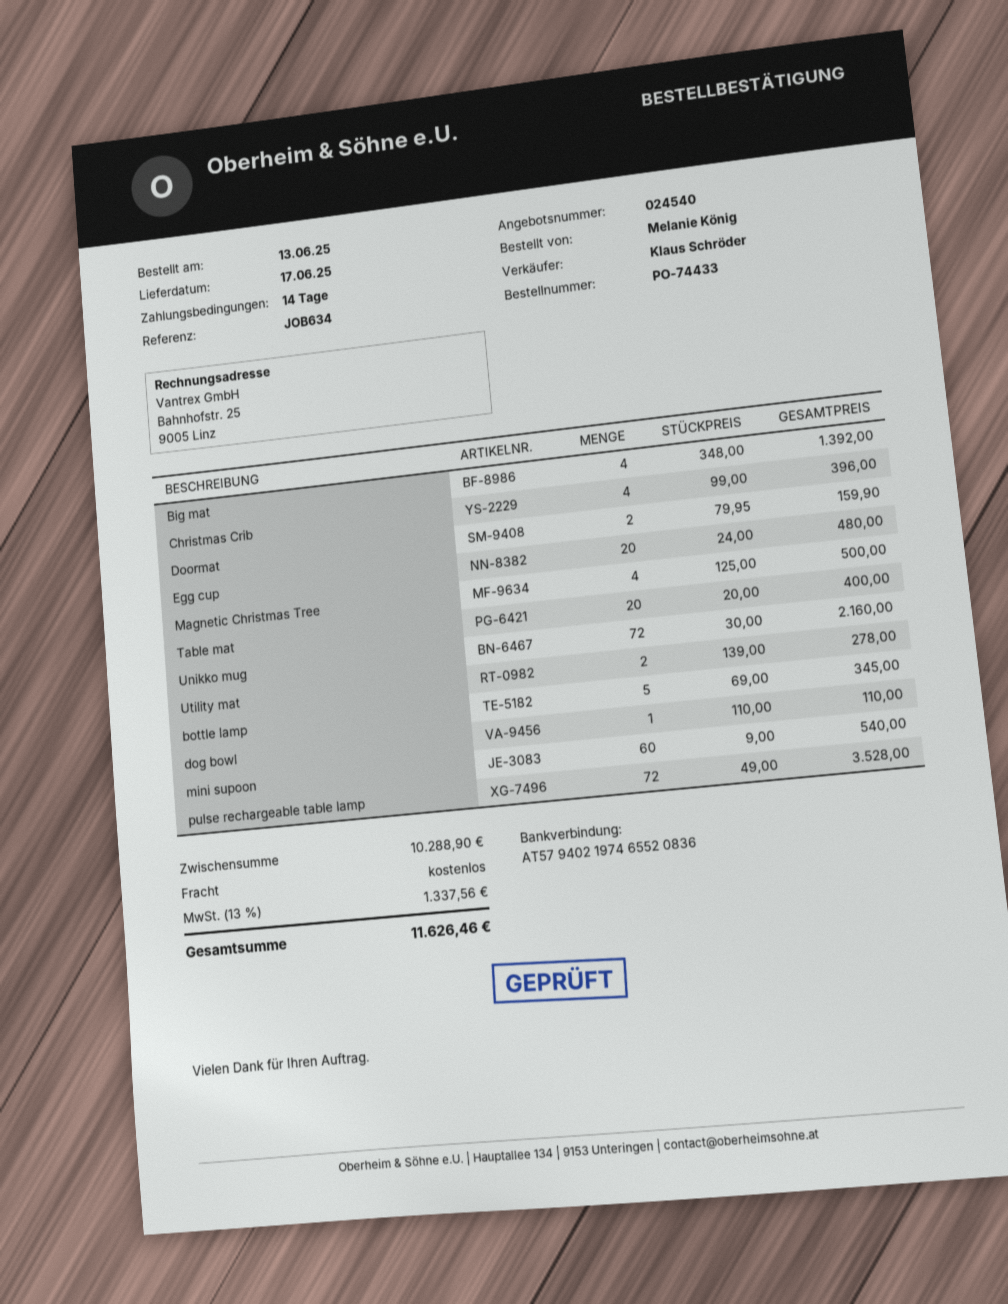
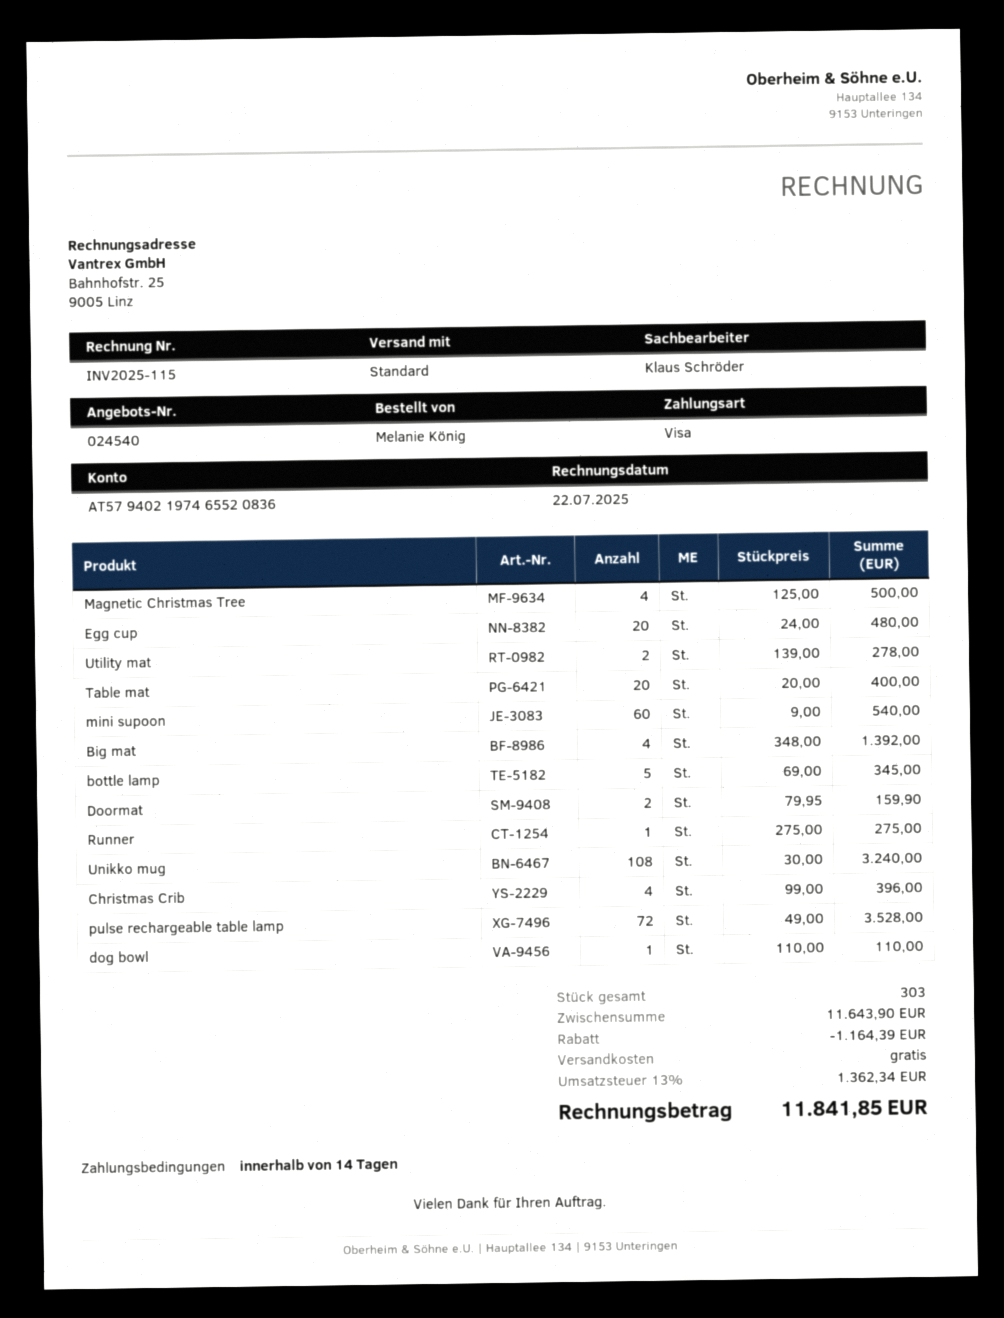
Unikko mug: 72 x 30.00 = 2160.00 -> 108 x 30.00 = 3240.00
Runner: none -> 1 x 275.00 = 275.00
subtotal: 10288.90 -> 11643.90
discount: none -> 1164.39
tax: 13% = 1337.56 -> 13% = 1362.34
total: 11626.46 -> 11841.85

